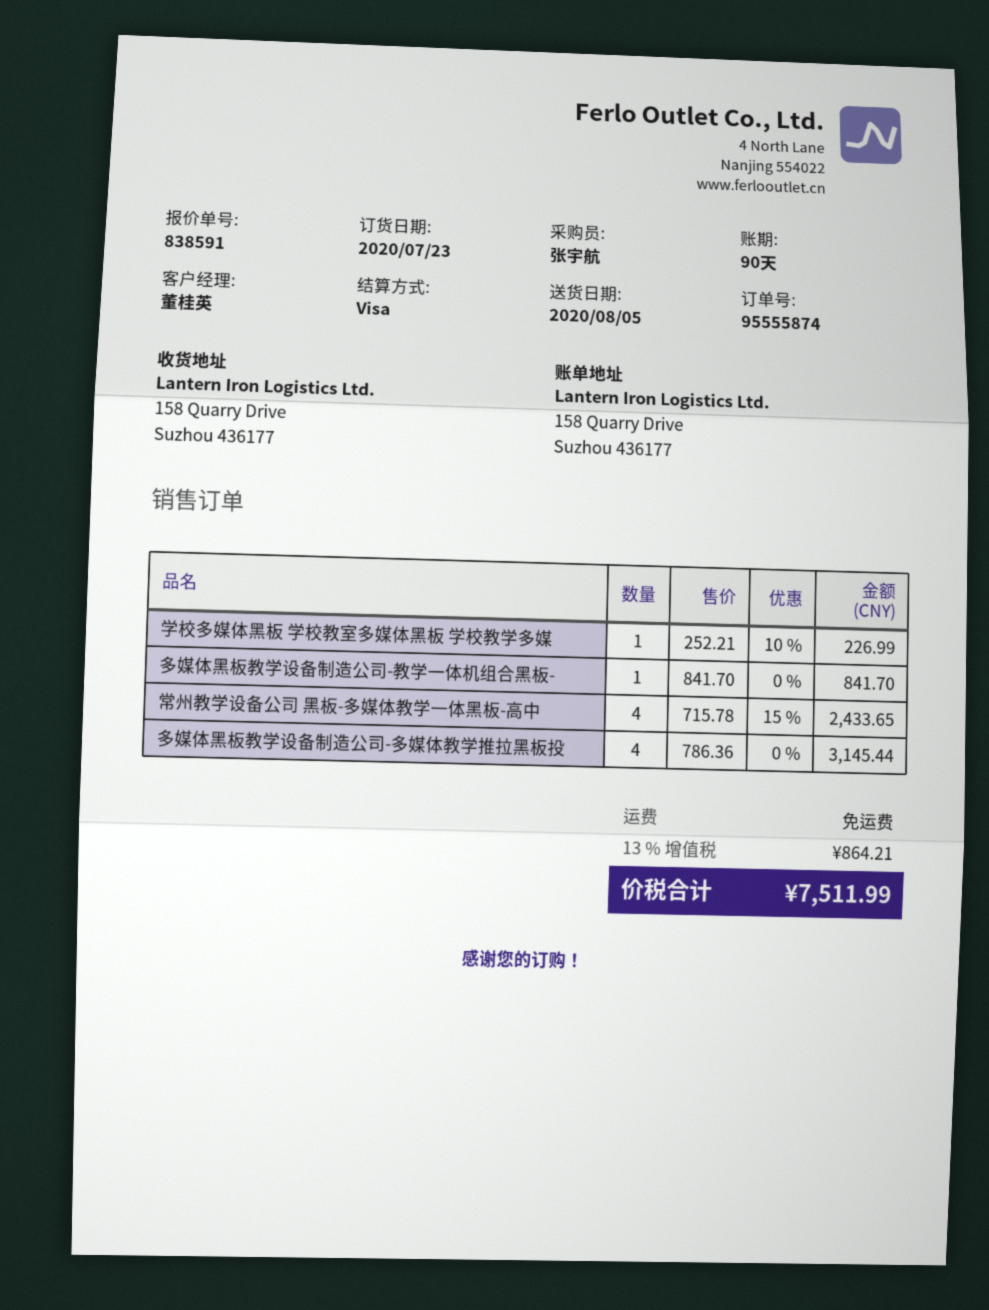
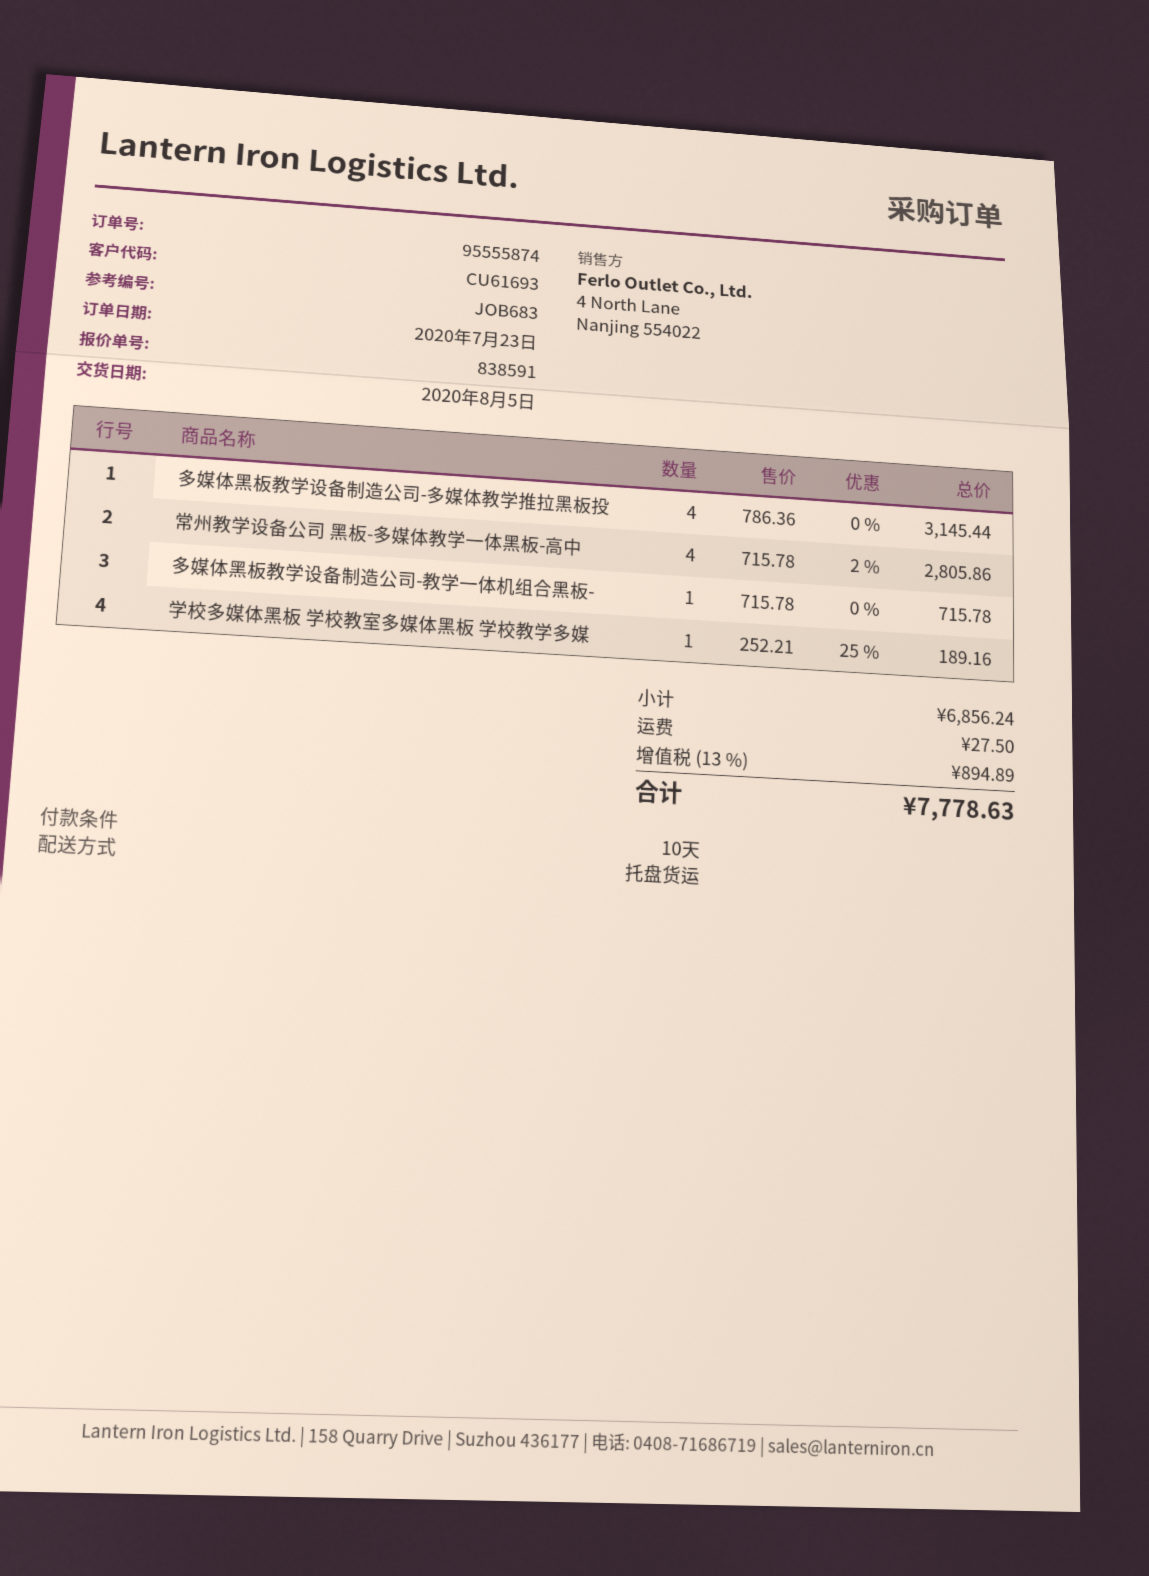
payment terms: 90 days -> 10 days
学校多媒体黑板 学校教室多媒体黑板 学校教学多媒: 1 x 252.21 - 10% = 226.99 -> 1 x 252.21 - 25% = 189.16
多媒体黑板教学设备制造公司-教学一体机组合黑板-: 1 x 841.70 = 841.70 -> 1 x 715.78 = 715.78
常州教学设备公司 黑板-多媒体教学一体黑板-高中: 4 x 715.78 - 15% = 2433.65 -> 4 x 715.78 - 2% = 2805.86
shipping: 0.00 -> 27.50
tax: 13% = 864.21 -> 13% = 894.89
total: 7511.99 -> 7778.63

